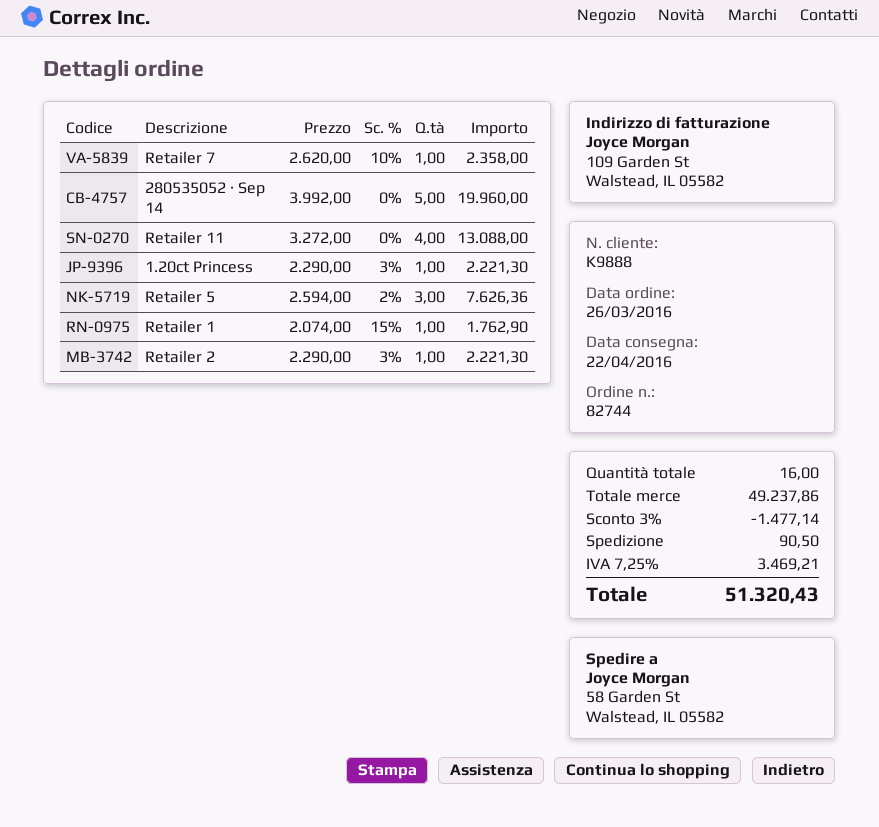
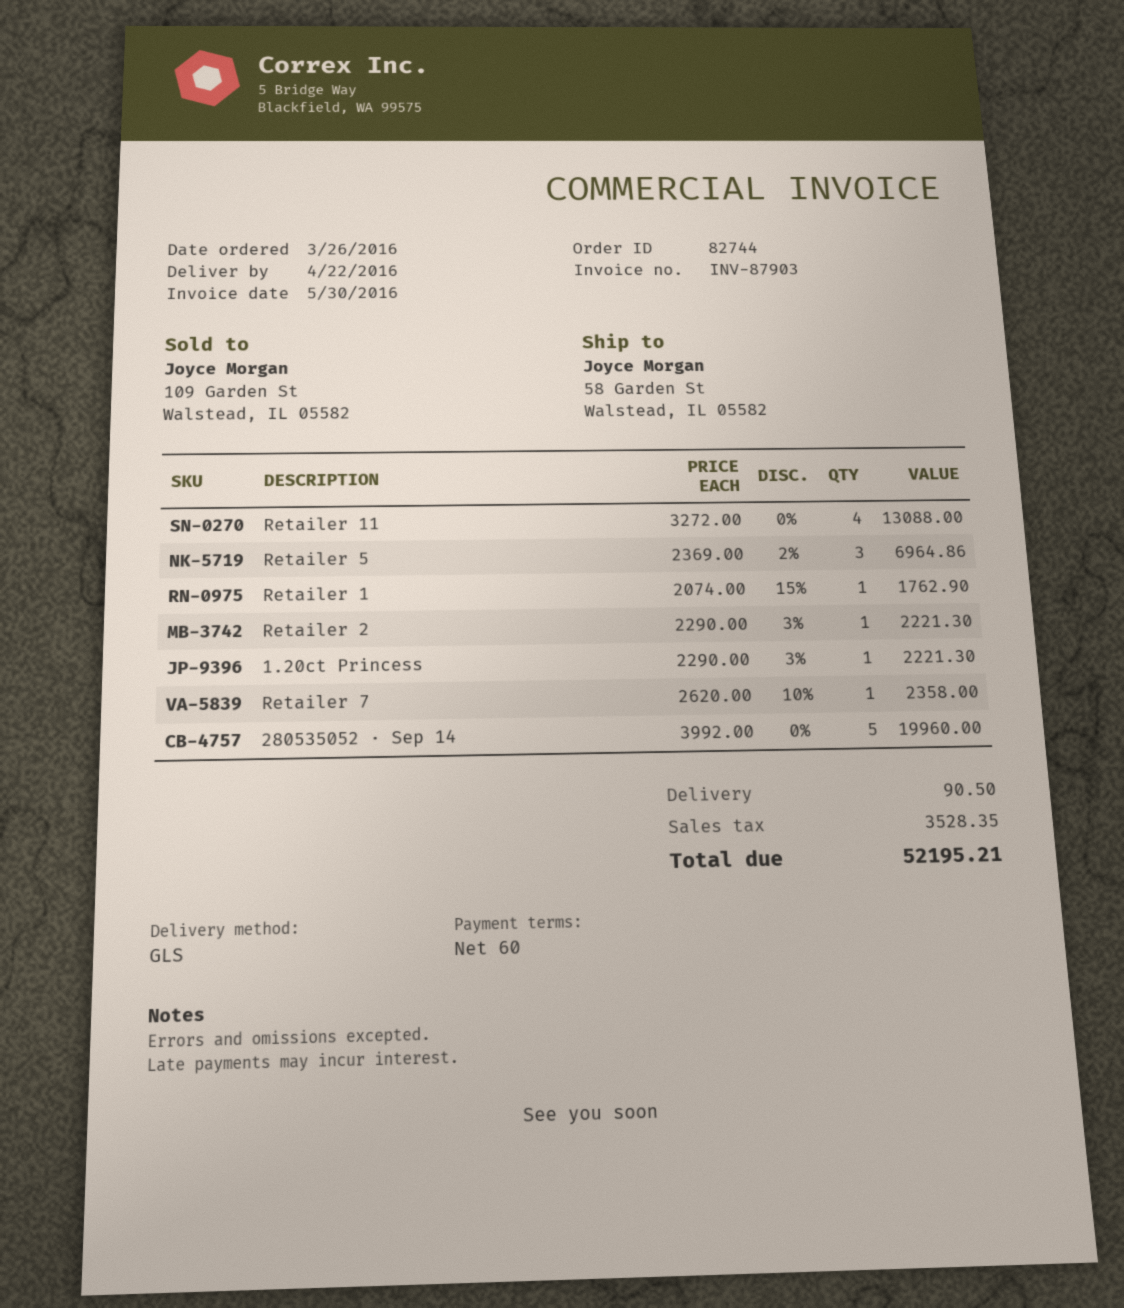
Retailer 5: 3 x 2594.00 - 2% = 7626.36 -> 3 x 2369.00 - 2% = 6964.86
discount: 3% = 1477.14 -> none
tax: 3469.21 -> 3528.35
total: 51320.43 -> 52195.21

